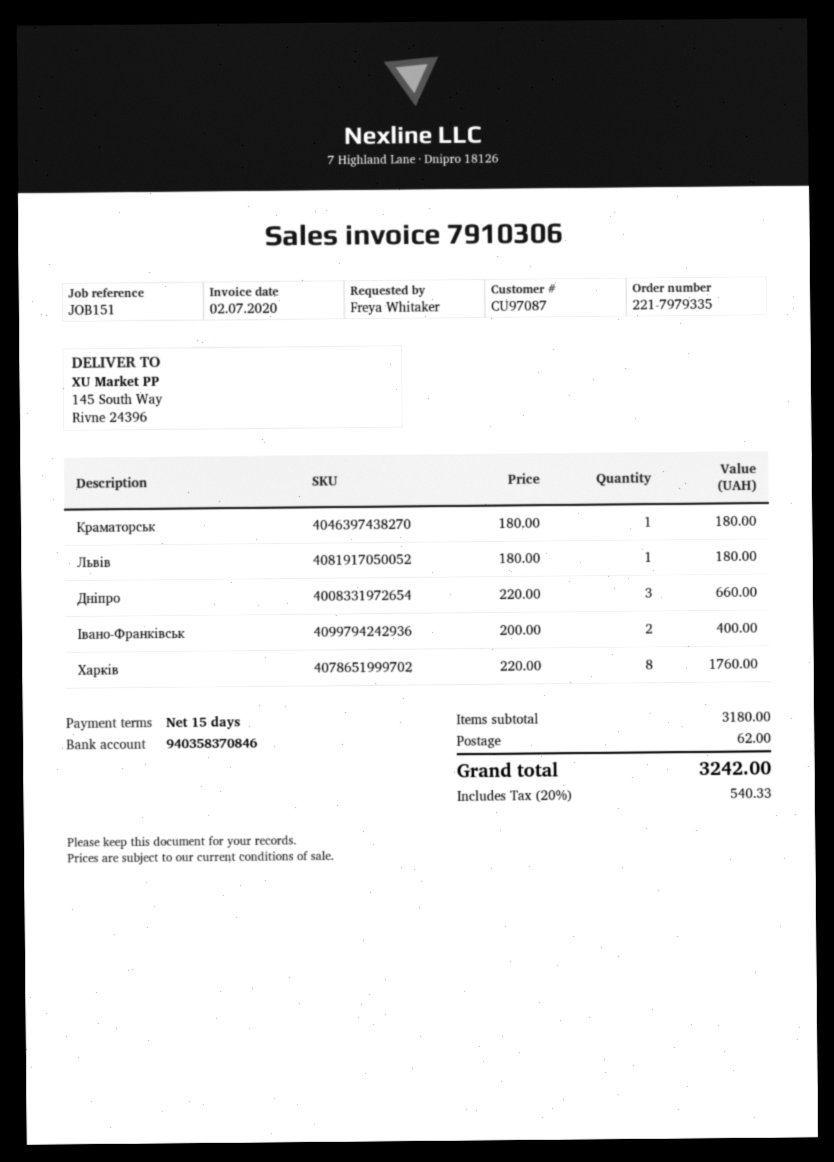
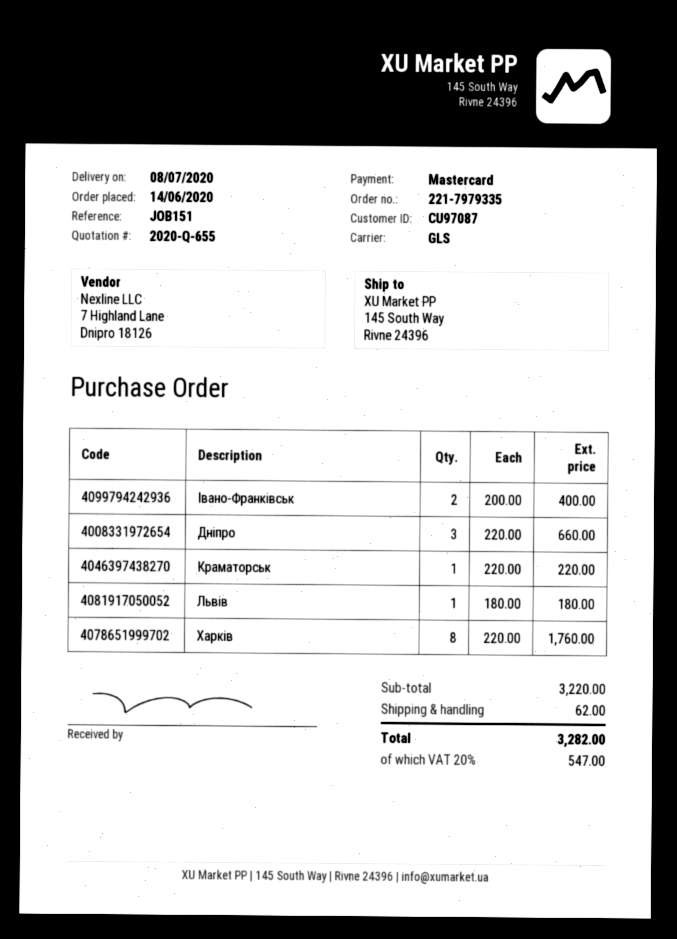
Краматорськ: 1 x 180.00 = 180.00 -> 1 x 220.00 = 220.00
subtotal: 3180.00 -> 3220.00
tax: 20% = 540.33 -> 20% = 547.00
total: 3242.00 -> 3282.00

